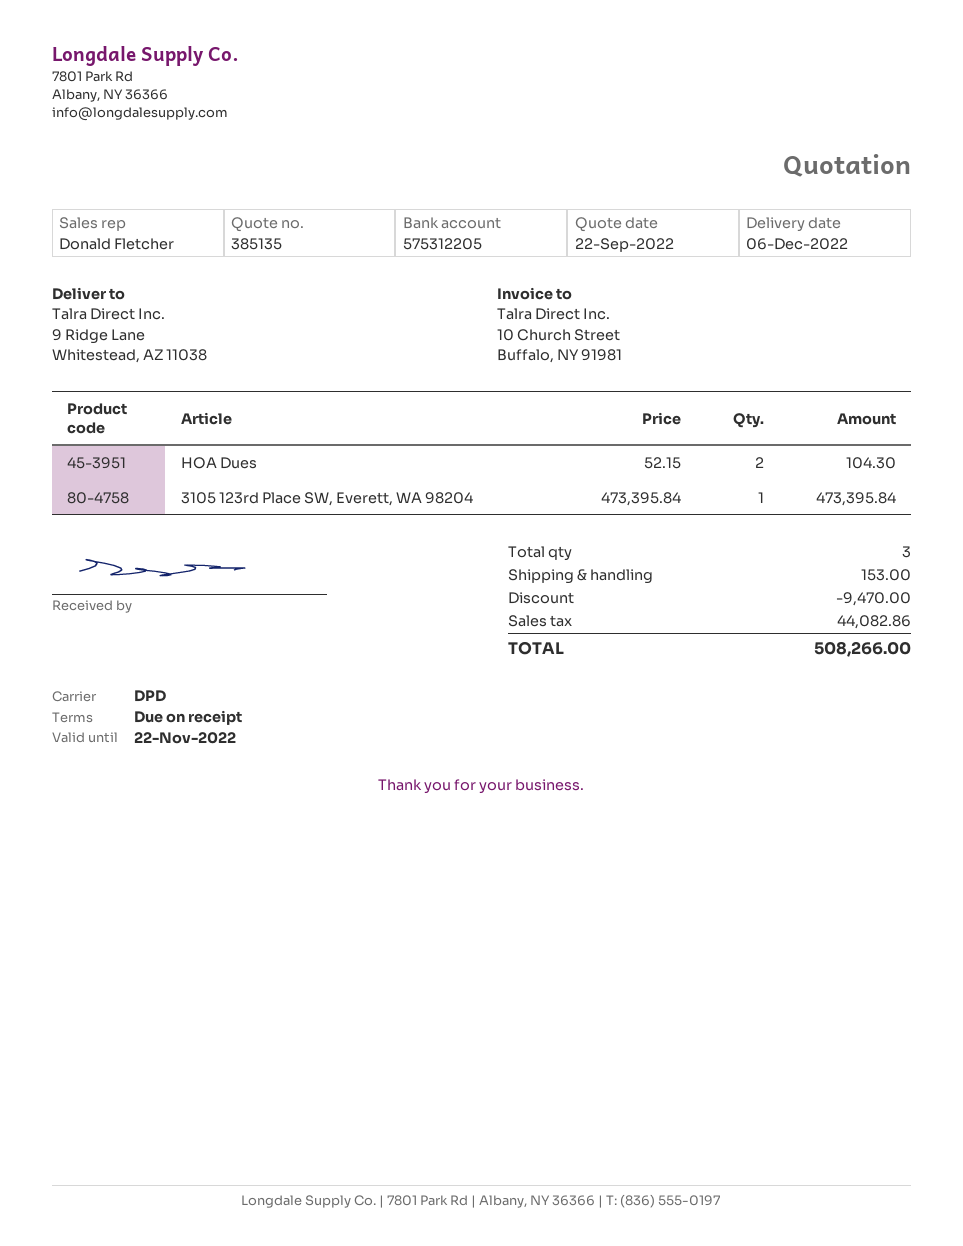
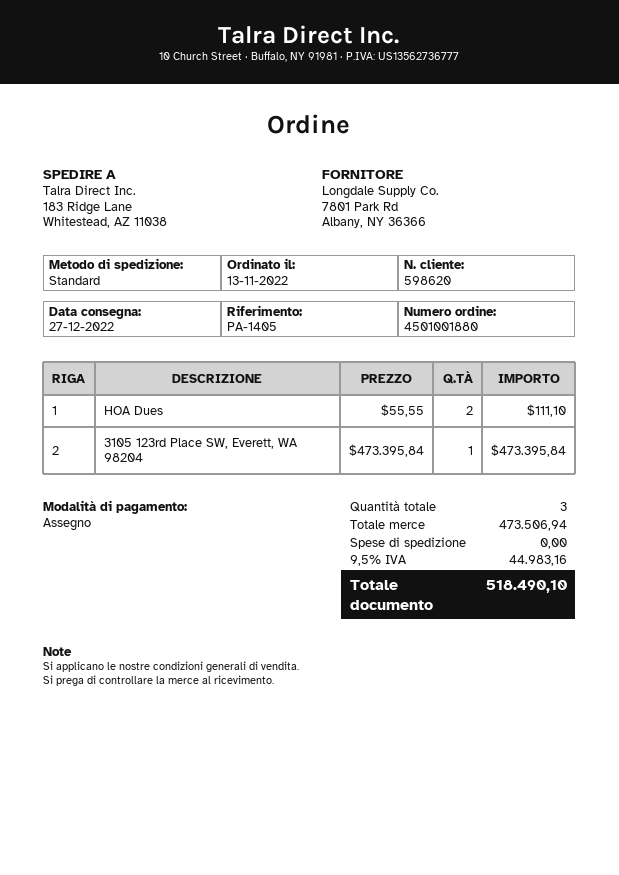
delivery date: 2022-12-06 -> 2022-12-27
shipping method: DPD -> standard
ship to: 9 Ridge Lane, Whitestead, AZ 11038 -> 183 Ridge Lane, Whitestead, AZ 11038
HOA Dues: 2 x 52.15 = 104.30 -> 2 x 55.55 = 111.10
discount: 9470.00 -> none
shipping: 153.00 -> 0.00
tax: 44082.86 -> 44983.16
total: 508266.00 -> 518490.10

